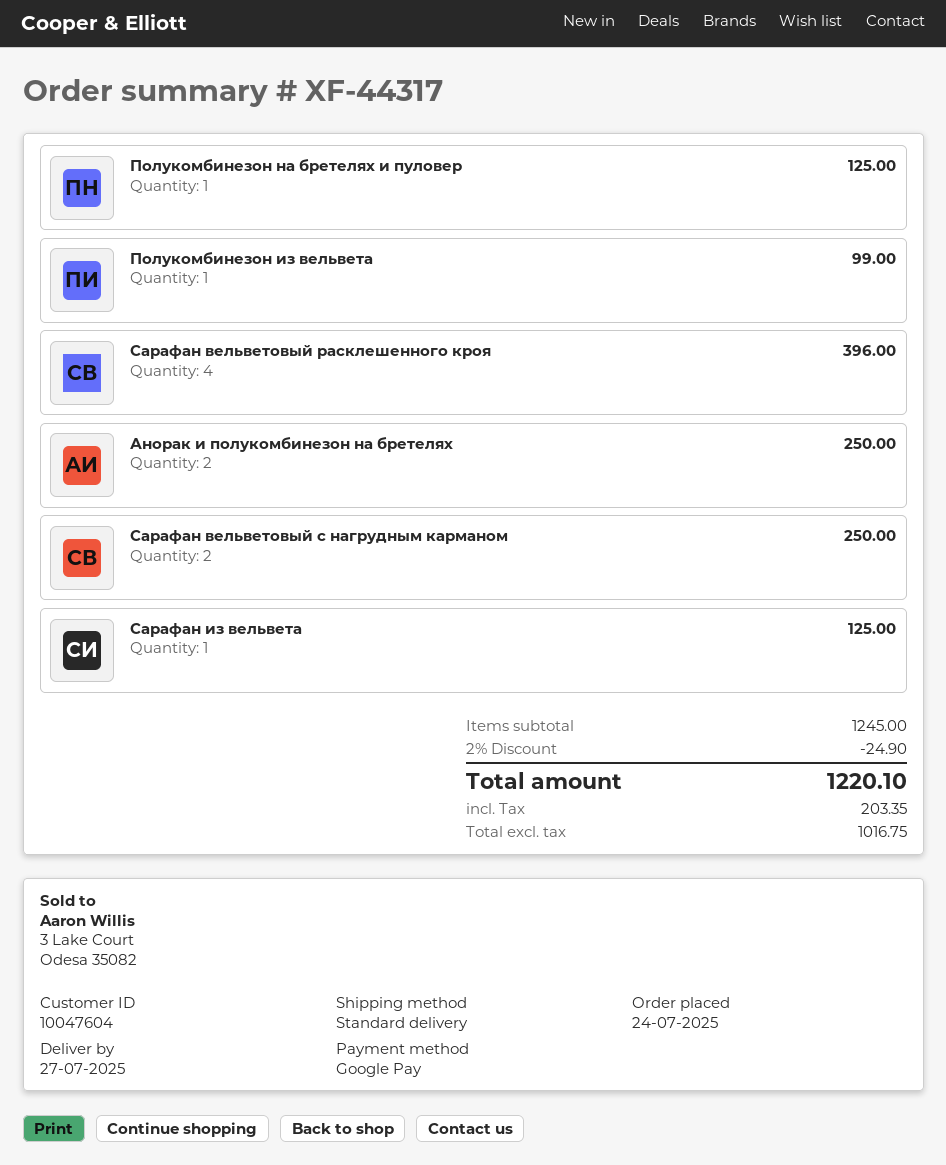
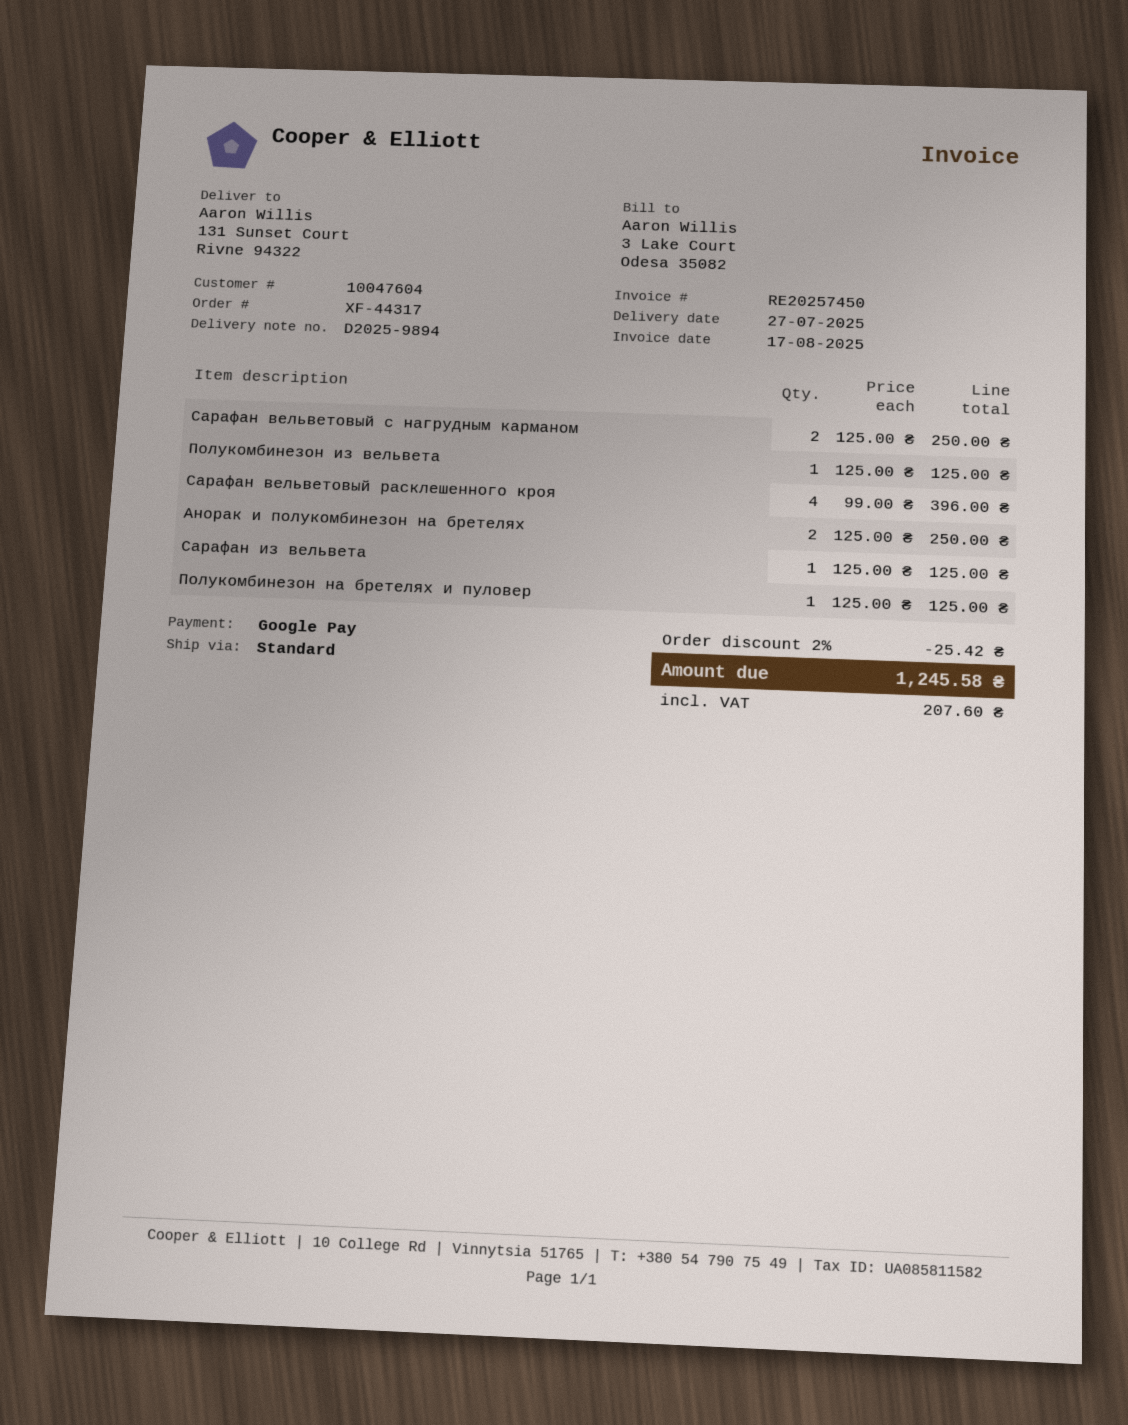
Полукомбинезон из вельвета: 1 for 99.00 -> 1 for 125.00
discount: 2% = 24.90 -> 2% = 25.42
tax: 203.35 -> 207.60
total: 1220.10 -> 1245.58

